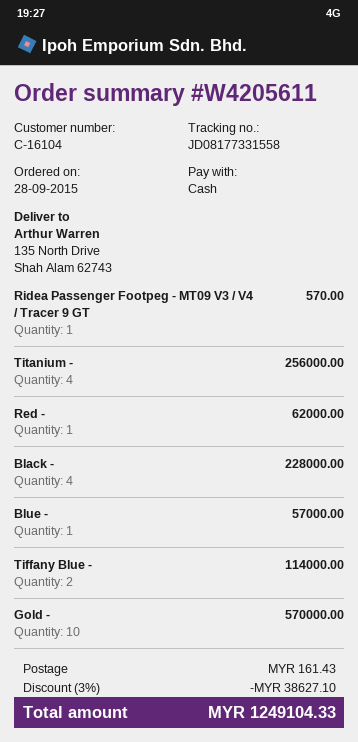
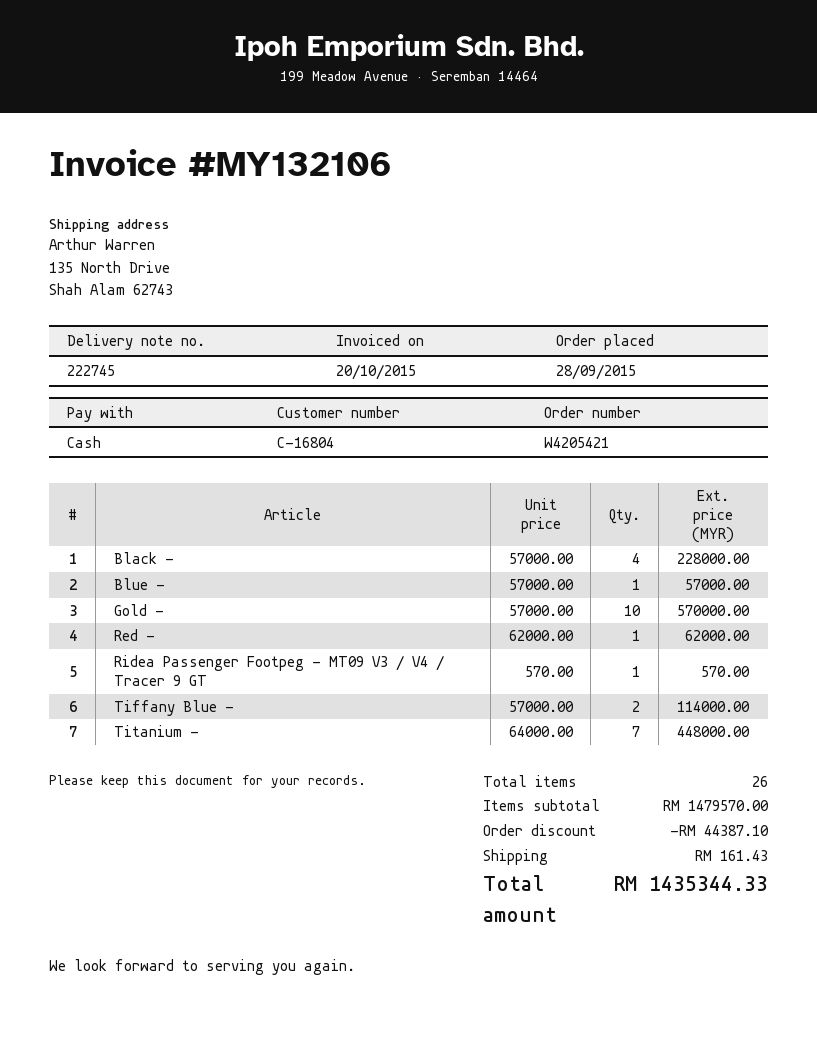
order number: W4205611 -> W4205421
customer number: C-16104 -> C-16804
Titanium -: 4 for 256000.00 -> 7 for 448000.00
discount: 38627.10 -> 44387.10
total: 1249104.33 -> 1435344.33

